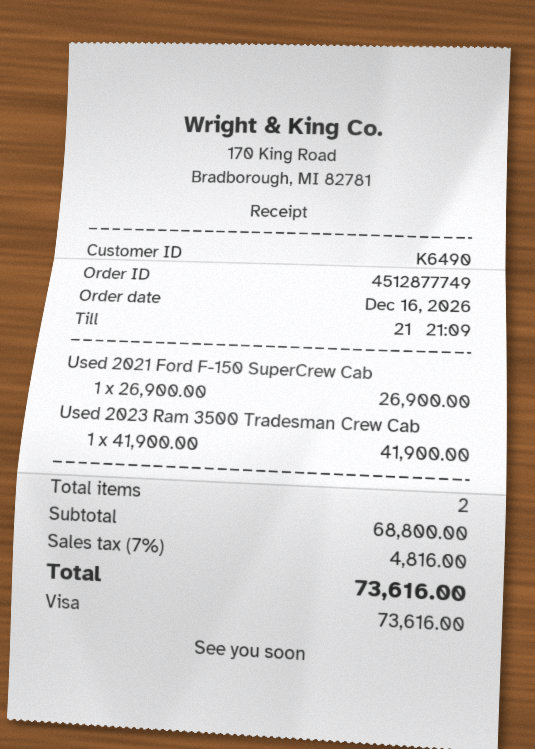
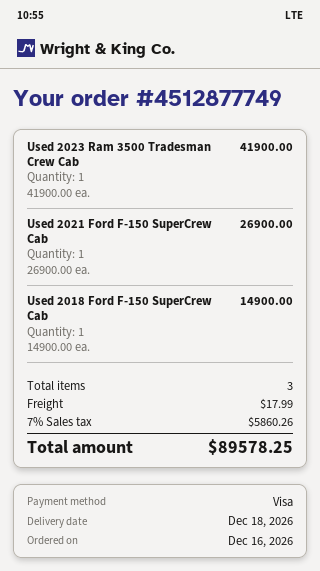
Used 2018 Ford F-150 SuperCrew Cab: none -> 1 x 14900.00 = 14900.00
total quantity: 2 -> 3
shipping: none -> 17.99
tax: 7% = 4816.00 -> 7% = 5860.26
total: 73616.00 -> 89578.25

